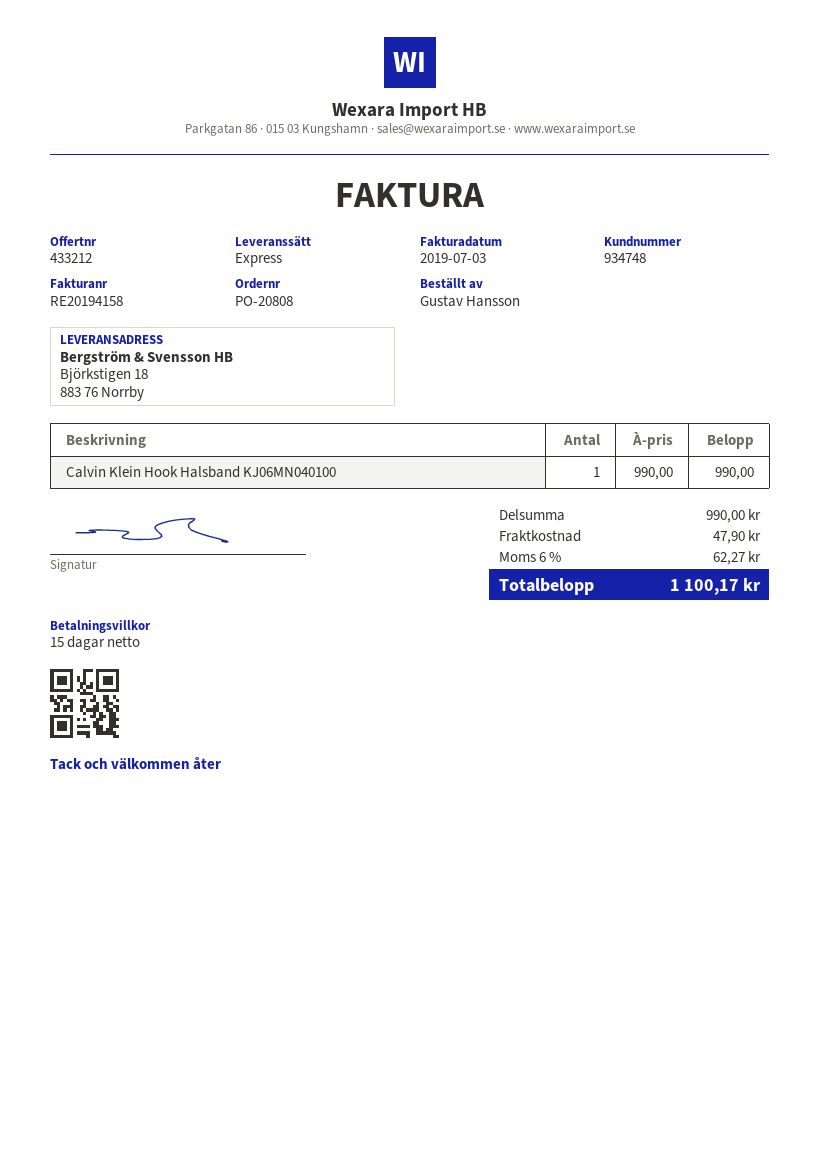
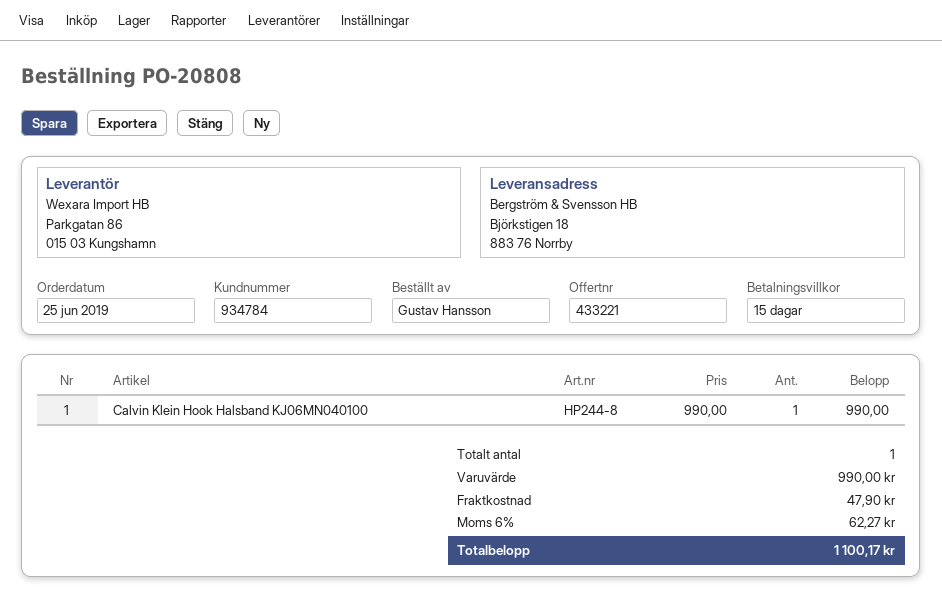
quote number: 433212 -> 433221
customer number: 934748 -> 934784

